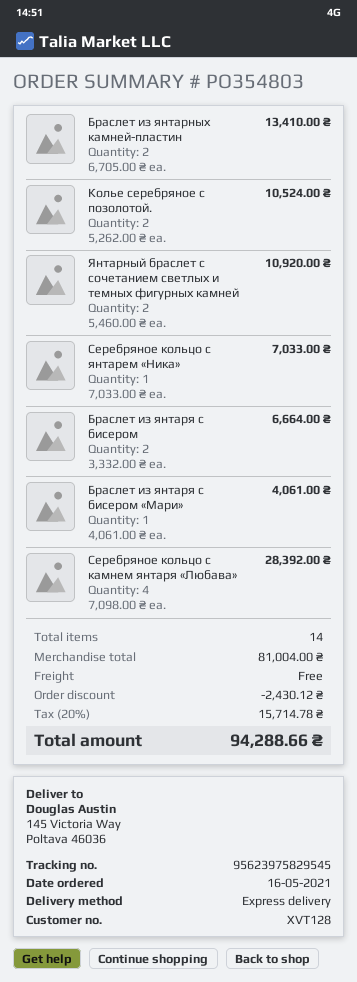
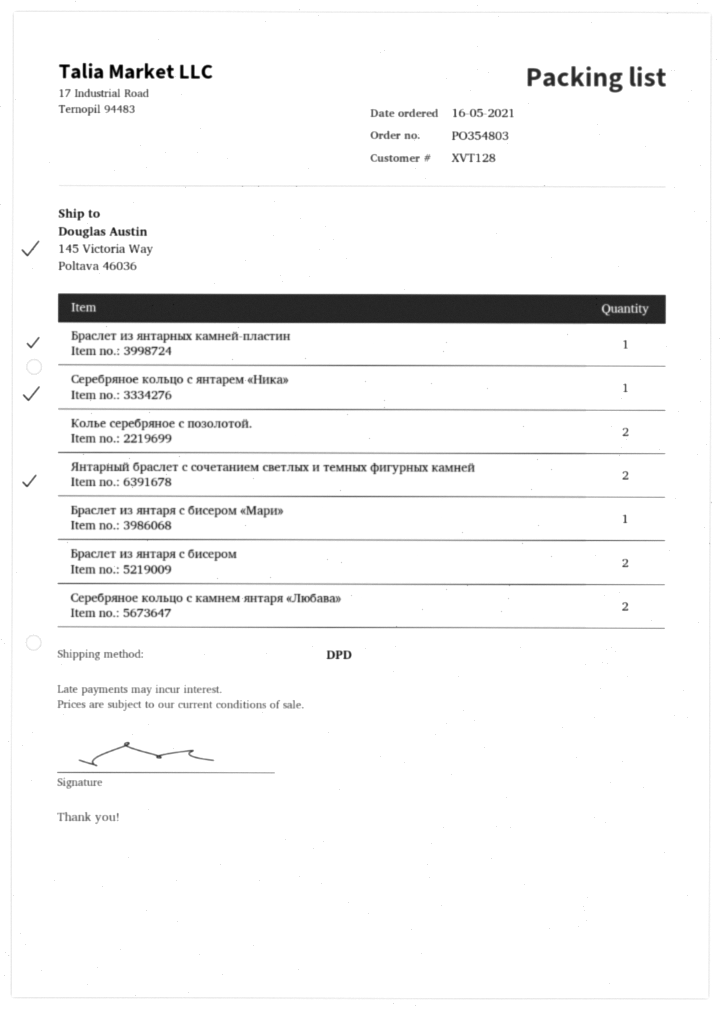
shipping method: express -> DPD
Браслет из янтарных камней-пластин: 2 -> 1
Серебряное кольцо с камнем янтаря «Любава»: 4 -> 2

